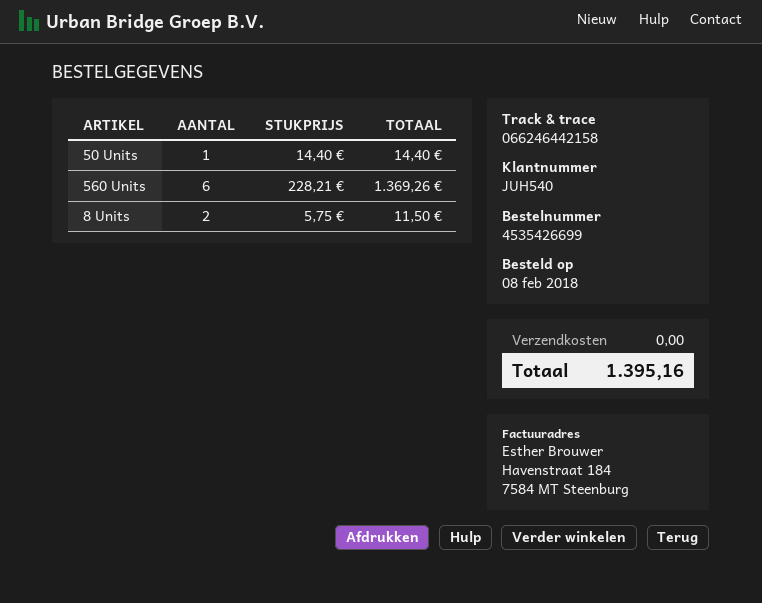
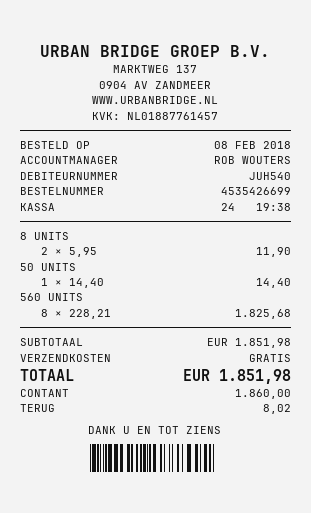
560 Units: 6 x 228.21 = 1369.26 -> 8 x 228.21 = 1825.68
8 Units: 2 x 5.75 = 11.50 -> 2 x 5.95 = 11.90
total: 1395.16 -> 1851.98

